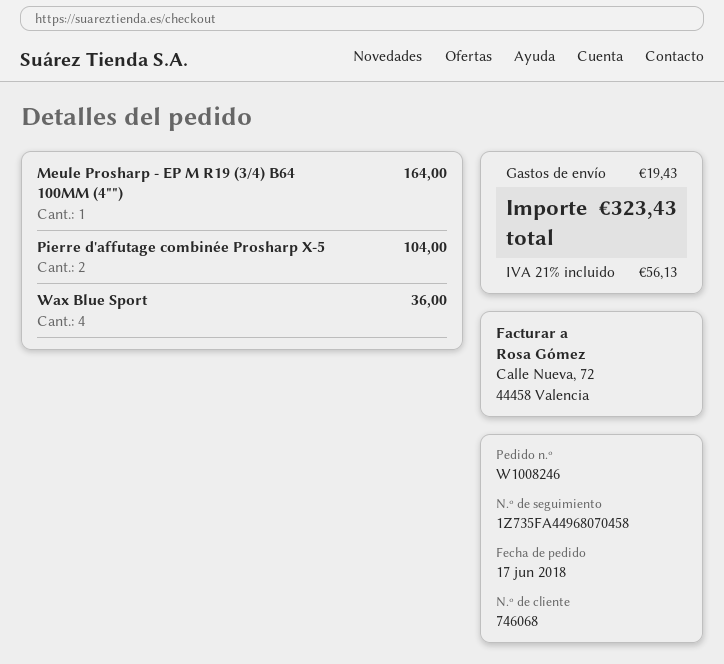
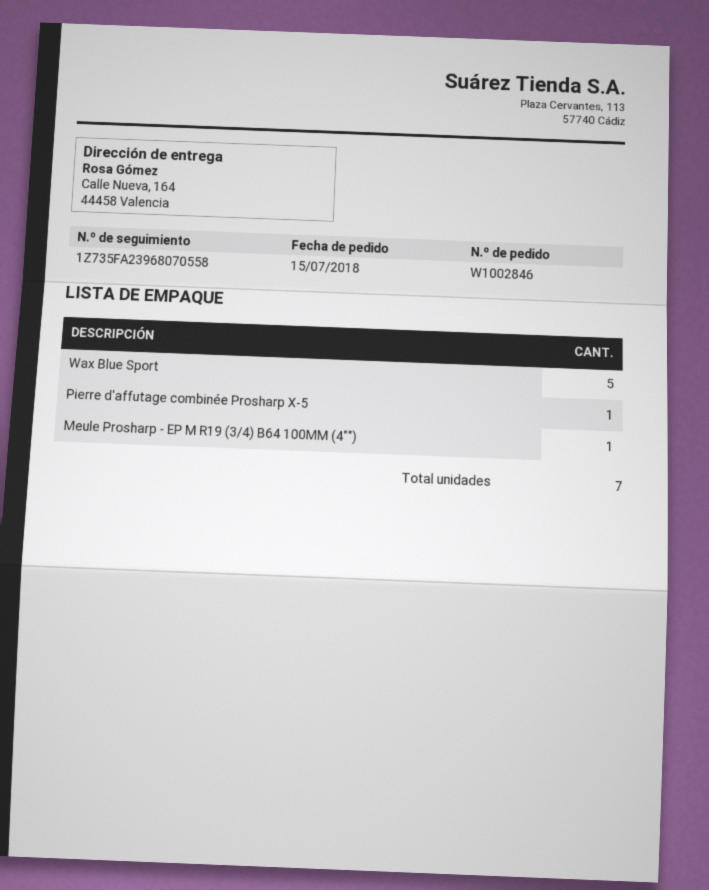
order number: W1008246 -> W1002846
order date: 2018-06-17 -> 2018-07-15
tracking number: 1Z735FA44968070458 -> 1Z735FA23968070558
Pierre d'affutage combinée Prosharp X-5: 2 -> 1
Wax Blue Sport: 4 -> 5

